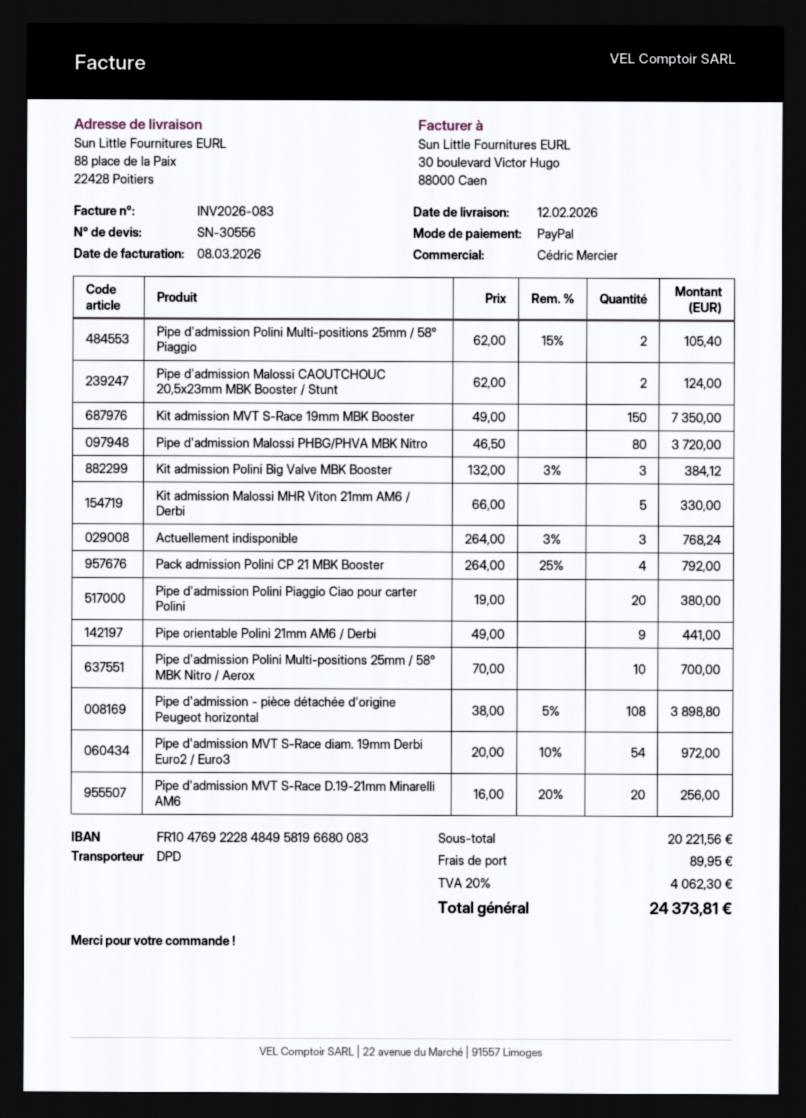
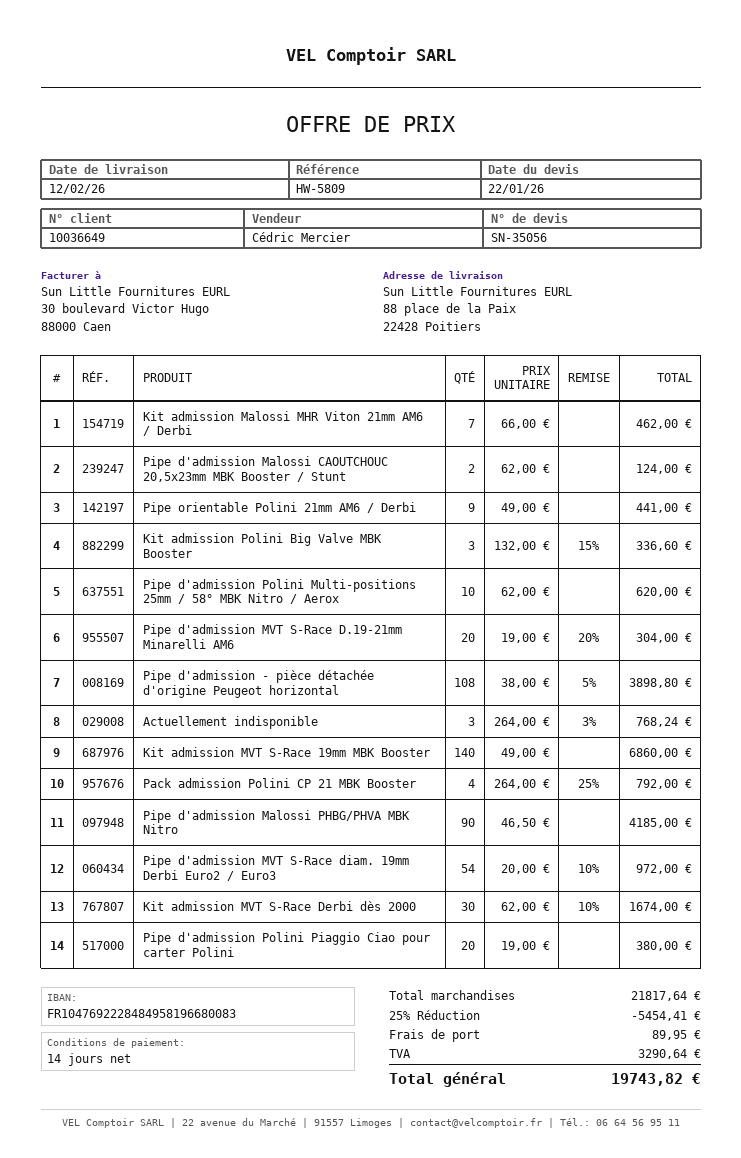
quote number: SN-30556 -> SN-35056
Pipe d'admission Polini Multi-positions 25mm / 58° Piaggio: 2 x 62.00 - 15% = 105.40 -> none
Kit admission MVT S-Race 19mm MBK Booster: 150 x 49.00 = 7350.00 -> 140 x 49.00 = 6860.00
Pipe d'admission Malossi PHBG/PHVA MBK Nitro: 80 x 46.50 = 3720.00 -> 90 x 46.50 = 4185.00
Kit admission Polini Big Valve MBK Booster: 3 x 132.00 - 3% = 384.12 -> 3 x 132.00 - 15% = 336.60
Kit admission Malossi MHR Viton 21mm AM6 / Derbi: 5 x 66.00 = 330.00 -> 7 x 66.00 = 462.00
Pipe d'admission Polini Multi-positions 25mm / 58° MBK Nitro / Aerox: 10 x 70.00 = 700.00 -> 10 x 62.00 = 620.00
Pipe d'admission MVT S-Race D.19-21mm Minarelli AM6: 20 x 16.00 - 20% = 256.00 -> 20 x 19.00 - 20% = 304.00
Kit admission MVT S-Race Derbi dès 2000: none -> 30 x 62.00 - 10% = 1674.00
subtotal: 20221.56 -> 21817.64
discount: none -> 25% = 5454.41
tax: 4062.30 -> 3290.64
total: 24373.81 -> 19743.82

